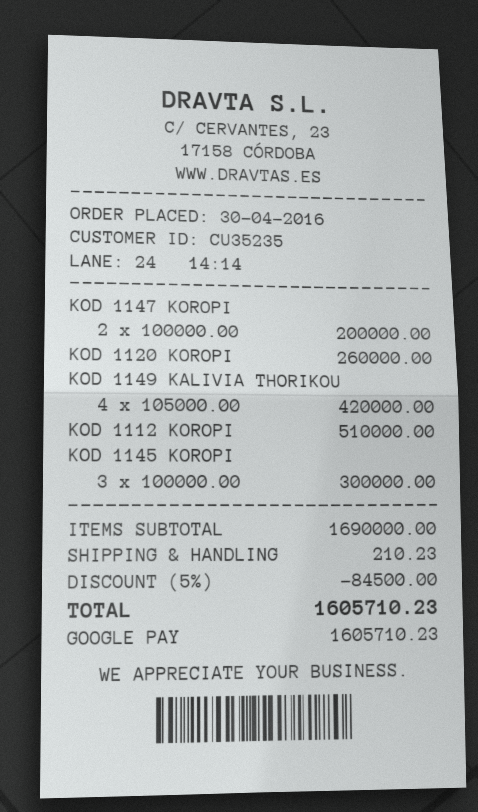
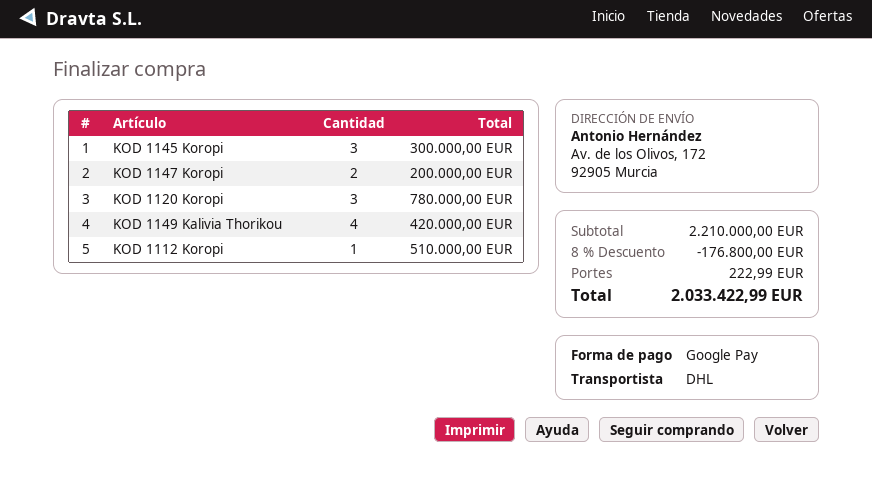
KOD 1120 KOROPI: 1 for 260000.00 -> 3 for 780000.00
subtotal: 1690000.00 -> 2210000.00
discount: 5% = 84500.00 -> 8% = 176800.00
shipping: 210.23 -> 222.99
total: 1605710.23 -> 2033422.99

